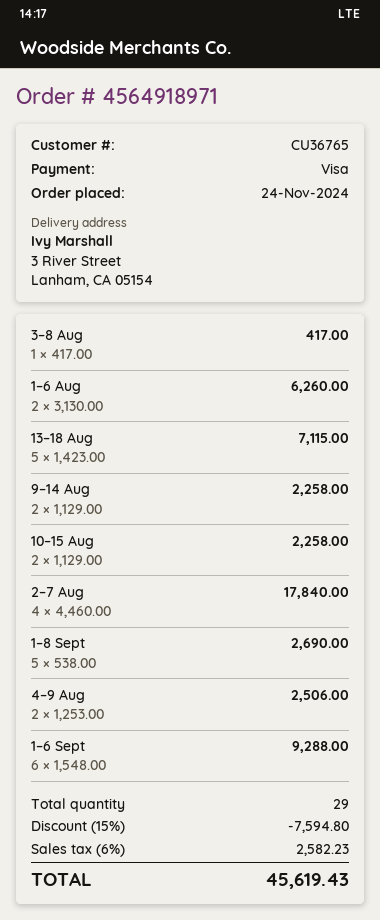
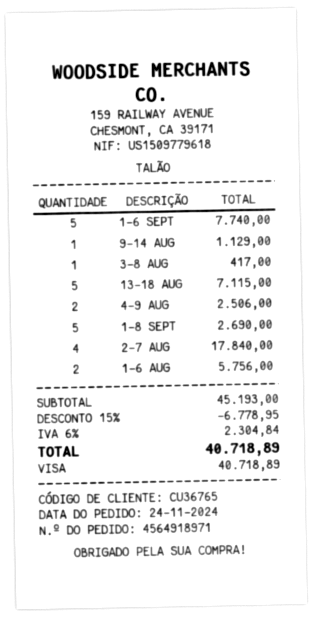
1–6 Aug: 2 for 6260.00 -> 2 for 5756.00
9–14 Aug: 2 for 2258.00 -> 1 for 1129.00
10–15 Aug: 2 for 2258.00 -> none
1–6 Sept: 6 for 9288.00 -> 5 for 7740.00
discount: 15% = 7594.80 -> 15% = 6778.95
tax: 6% = 2582.23 -> 6% = 2304.84
total: 45619.43 -> 40718.89

